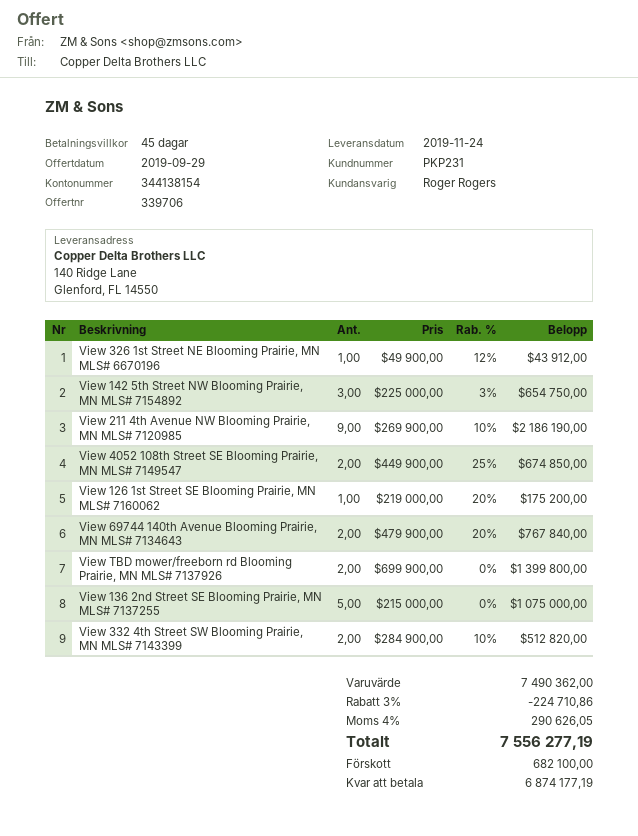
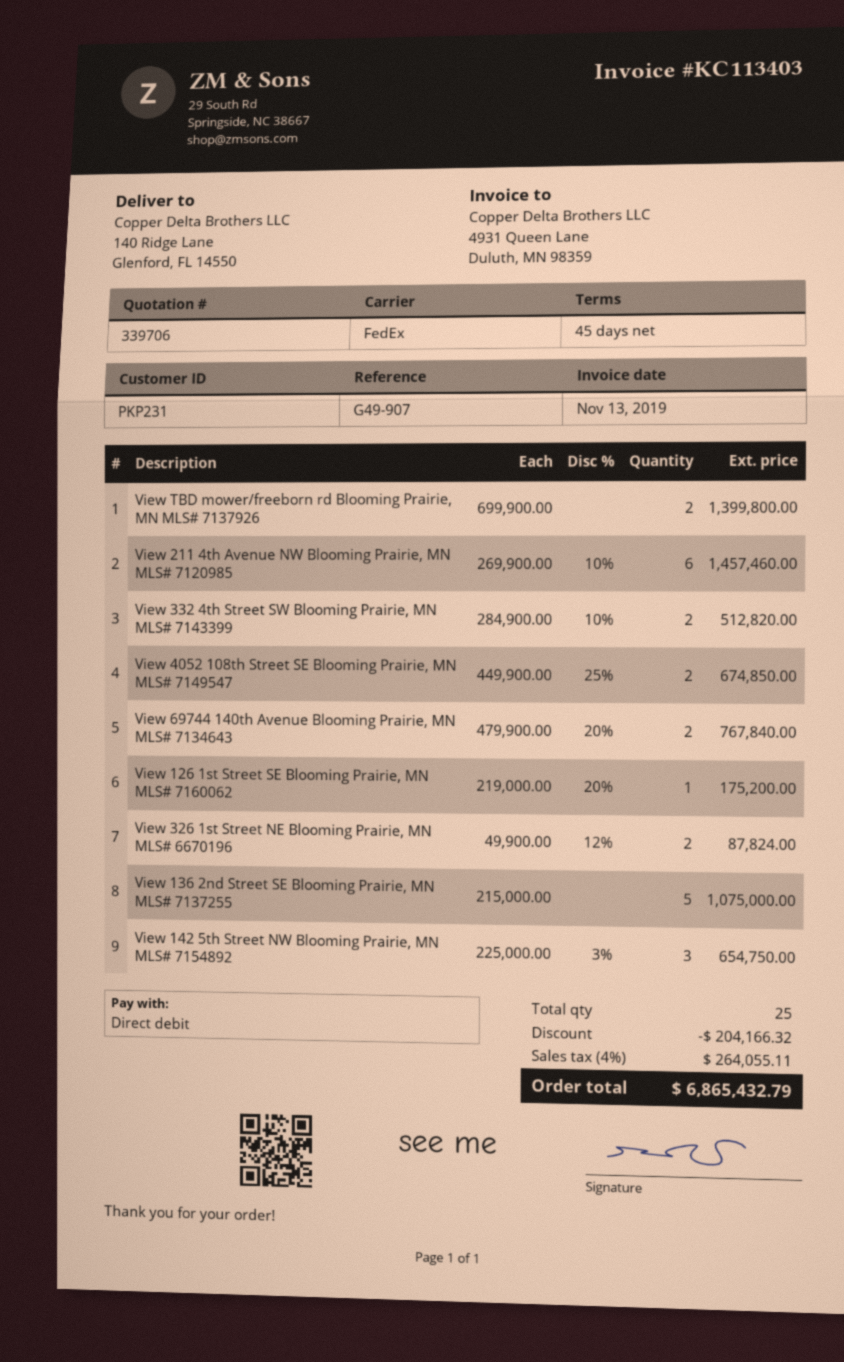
View 326 1st Street NE Blooming Prairie, MN MLS# 6670196: 1 x 49900.00 - 12% = 43912.00 -> 2 x 49900.00 - 12% = 87824.00
View 211 4th Avenue NW Blooming Prairie, MN MLS# 7120985: 9 x 269900.00 - 10% = 2186190.00 -> 6 x 269900.00 - 10% = 1457460.00
discount: 224710.86 -> 204166.32
tax: 4% = 290626.05 -> 4% = 264055.11
total: 7556277.19 -> 6865432.79

